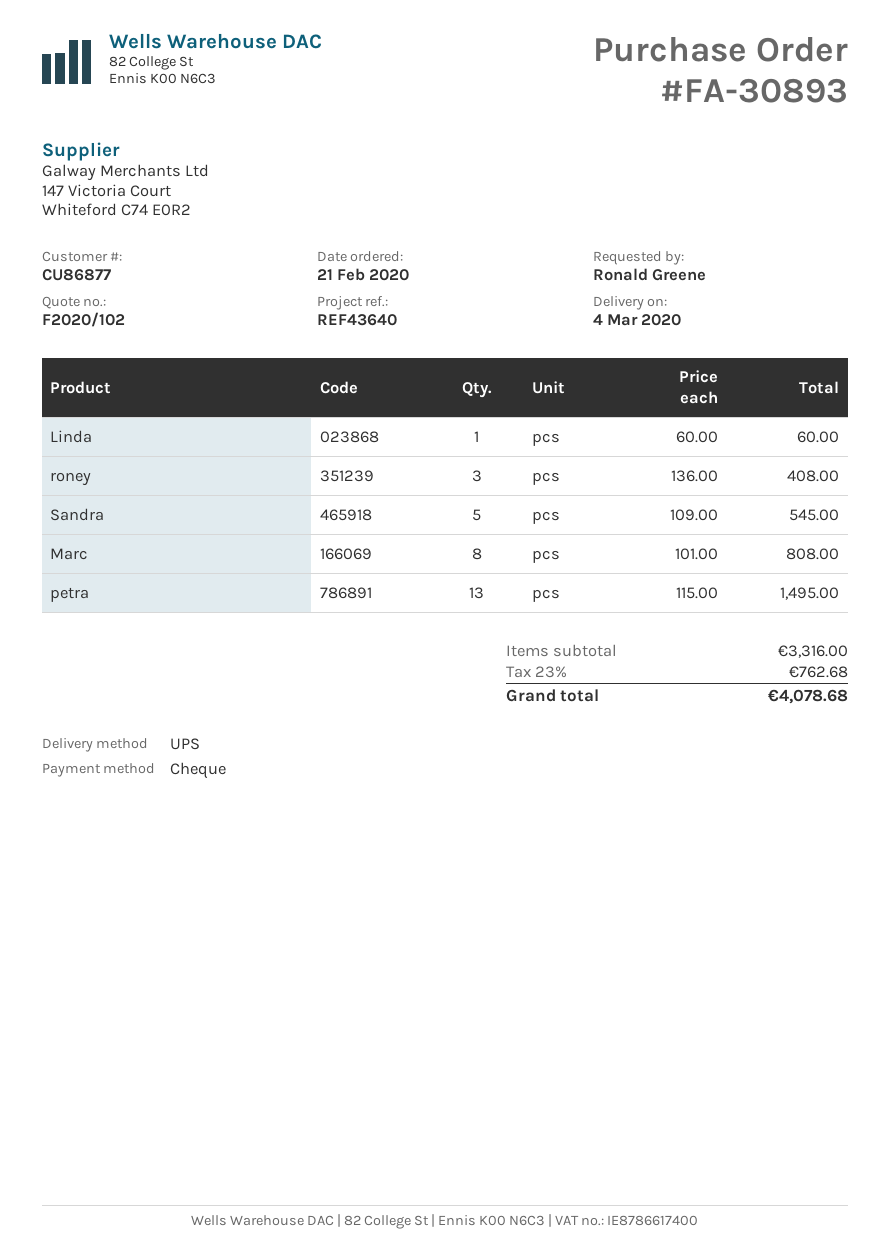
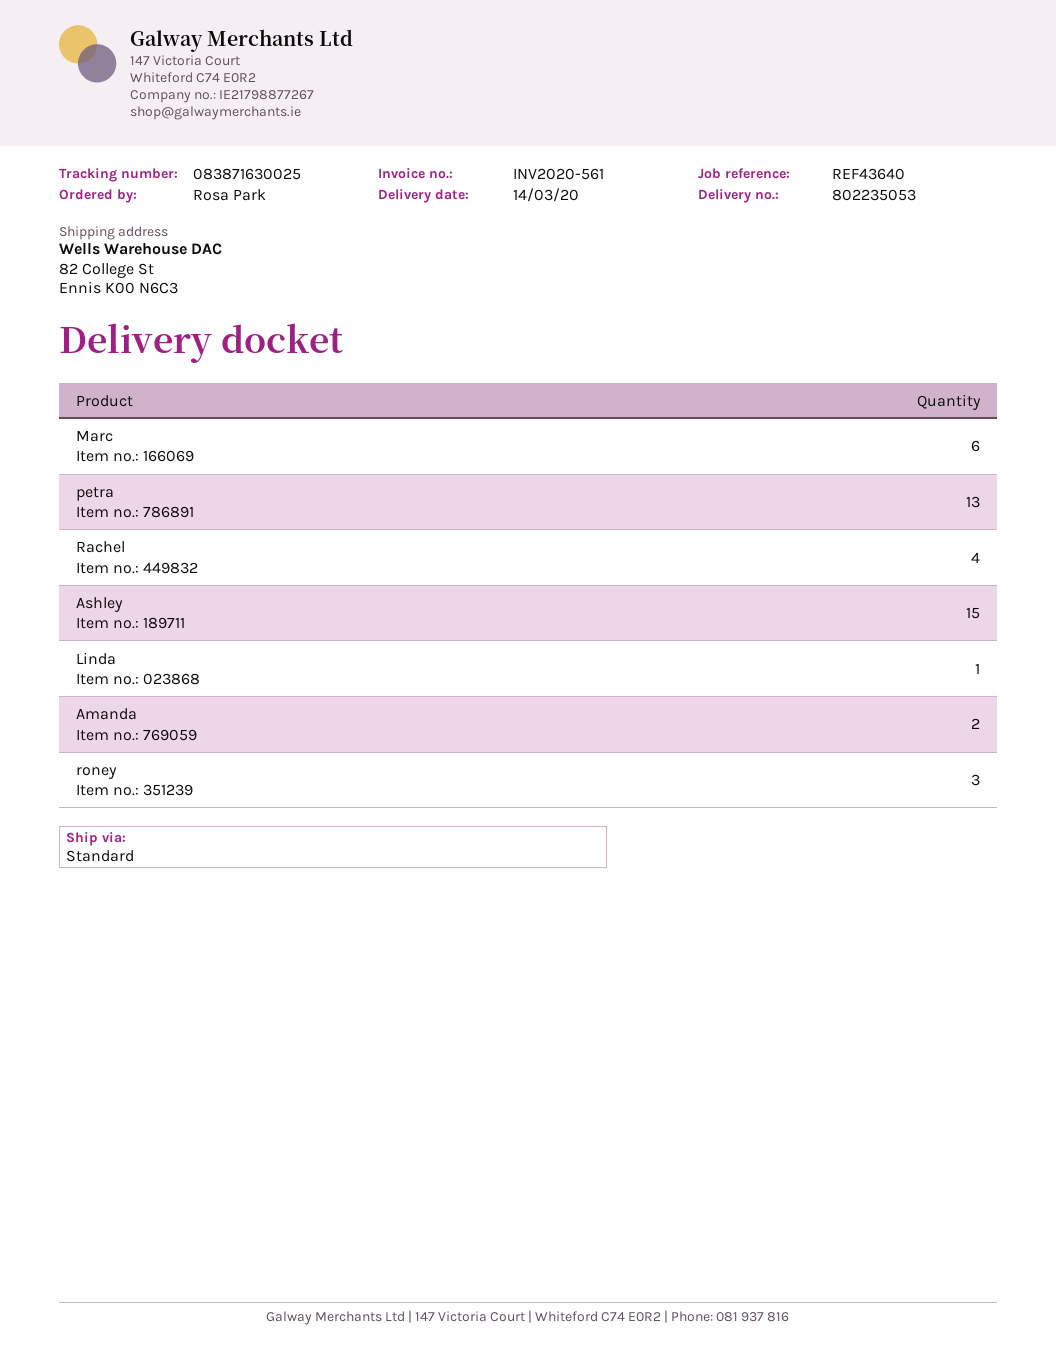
delivery date: 2020-03-04 -> 2020-03-14
ordered by: Ronald Greene -> Rosa Park
shipping method: UPS -> standard
Sandra: 5 -> none
Marc: 8 -> 6
Rachel: none -> 4
Ashley: none -> 15
Amanda: none -> 2

